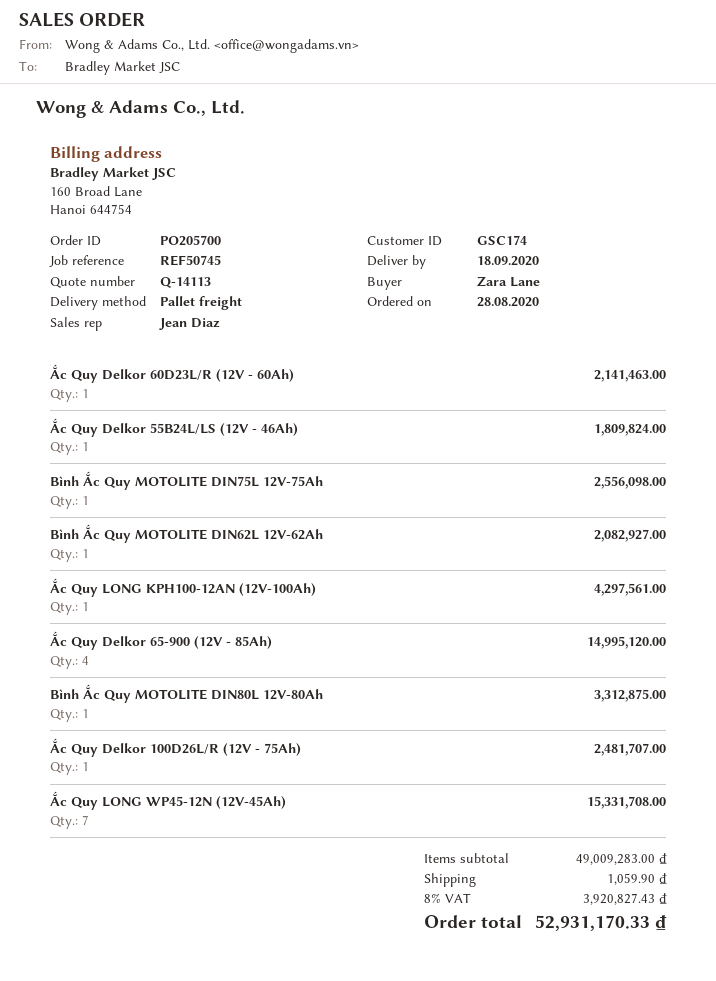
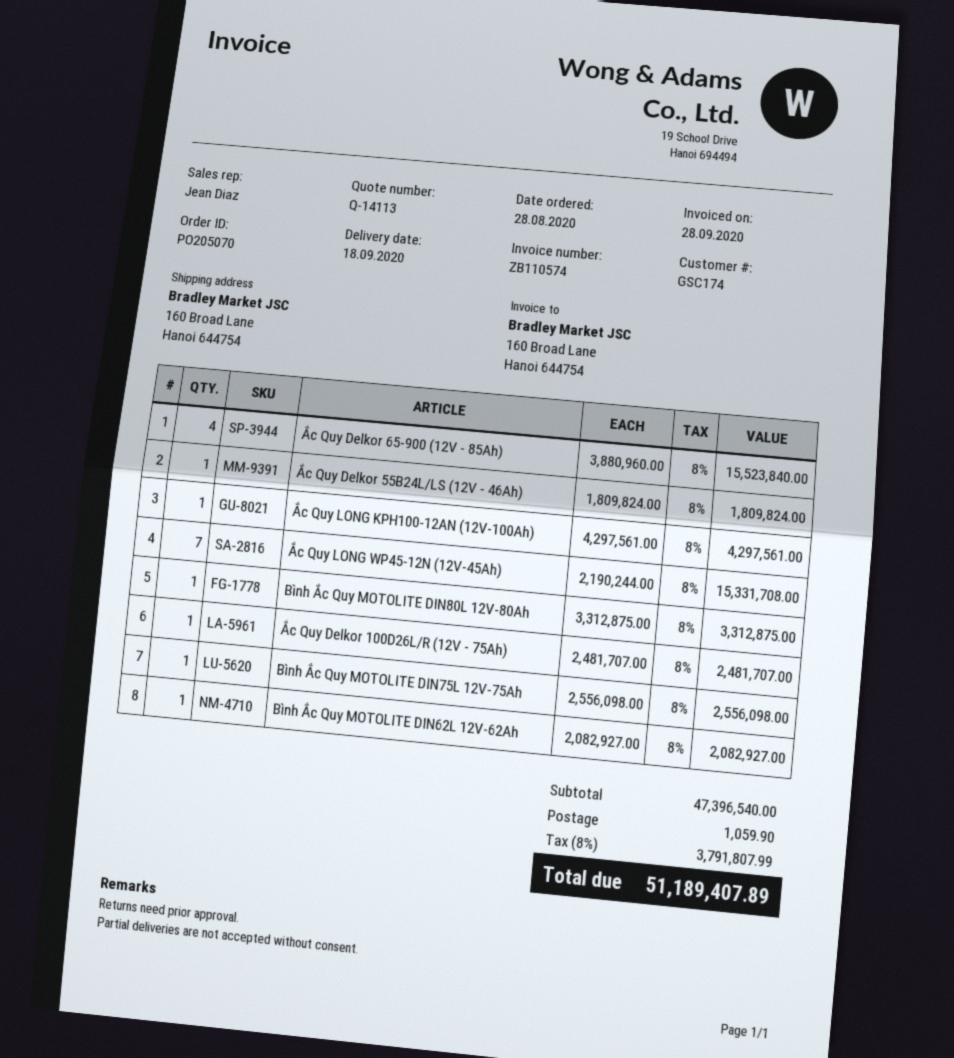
order number: PO205700 -> PO205070
Ắc Quy Delkor 60D23L/R (12V - 60Ah): 1 for 2141463.00 -> none
Ắc Quy Delkor 65-900 (12V - 85Ah): 4 for 14995120.00 -> 4 for 15523840.00
subtotal: 49009283.00 -> 47396540.00
tax: 8% = 3920827.43 -> 8% = 3791807.99
total: 52931170.33 -> 51189407.89

